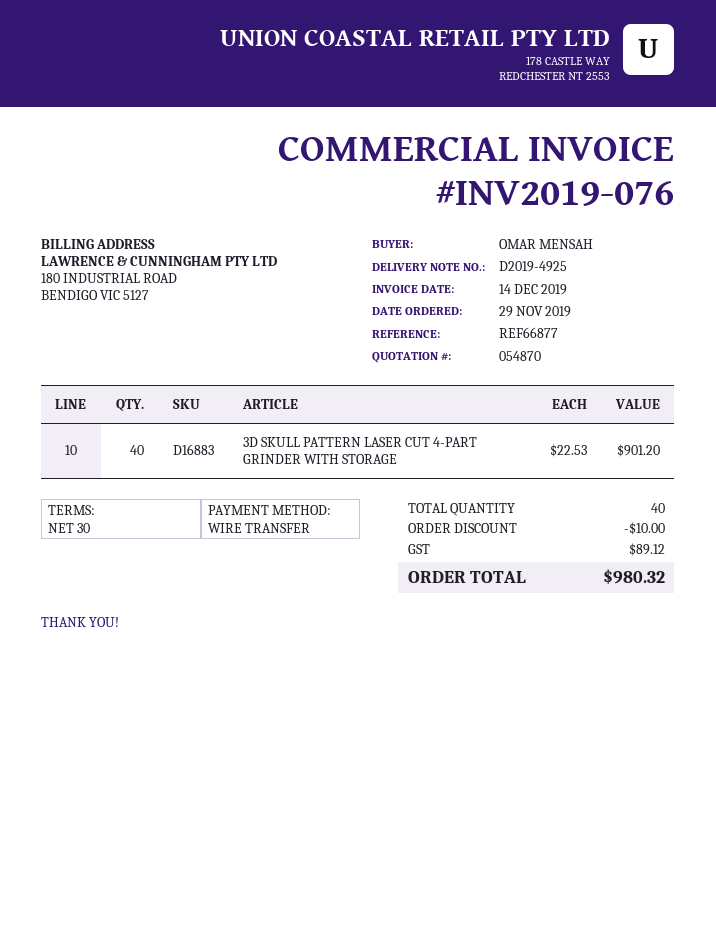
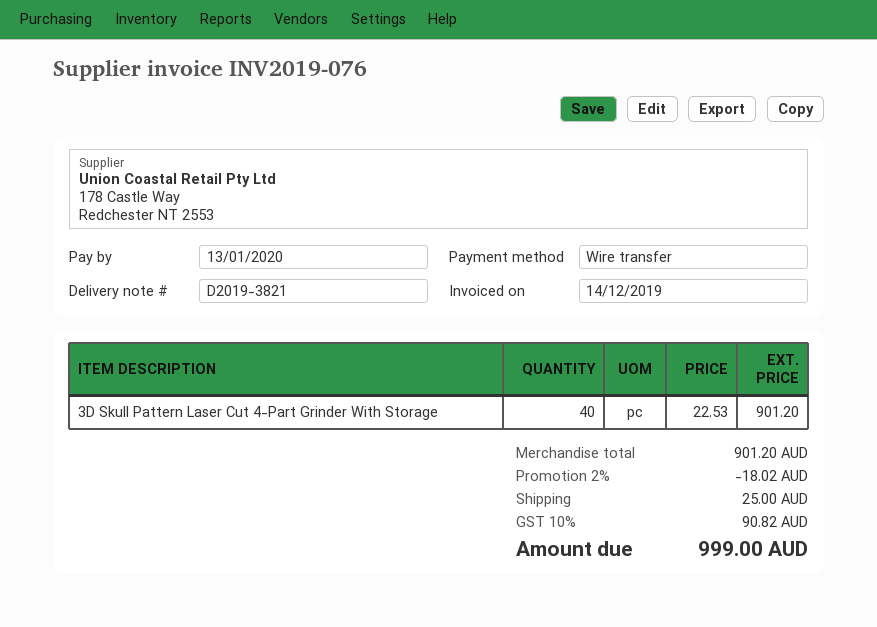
delivery note number: D2019-4925 -> D2019-3821
discount: 10.00 -> 18.02
shipping: none -> 25.00
tax: 89.12 -> 90.82
total: 980.32 -> 999.00

